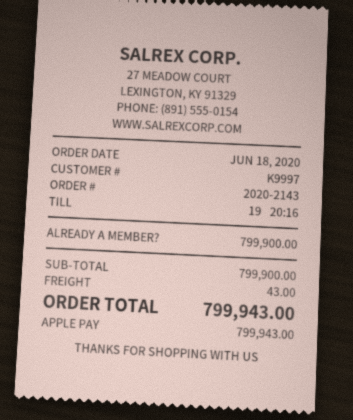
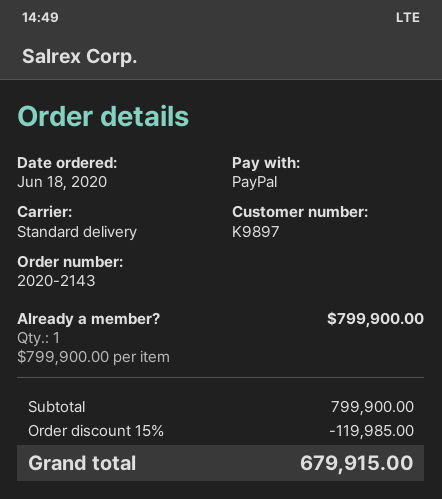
customer number: K9997 -> K9897
payment method: Apple Pay -> PayPal
discount: none -> 15% = 119985.00
shipping: 43.00 -> none
total: 799943.00 -> 679915.00

